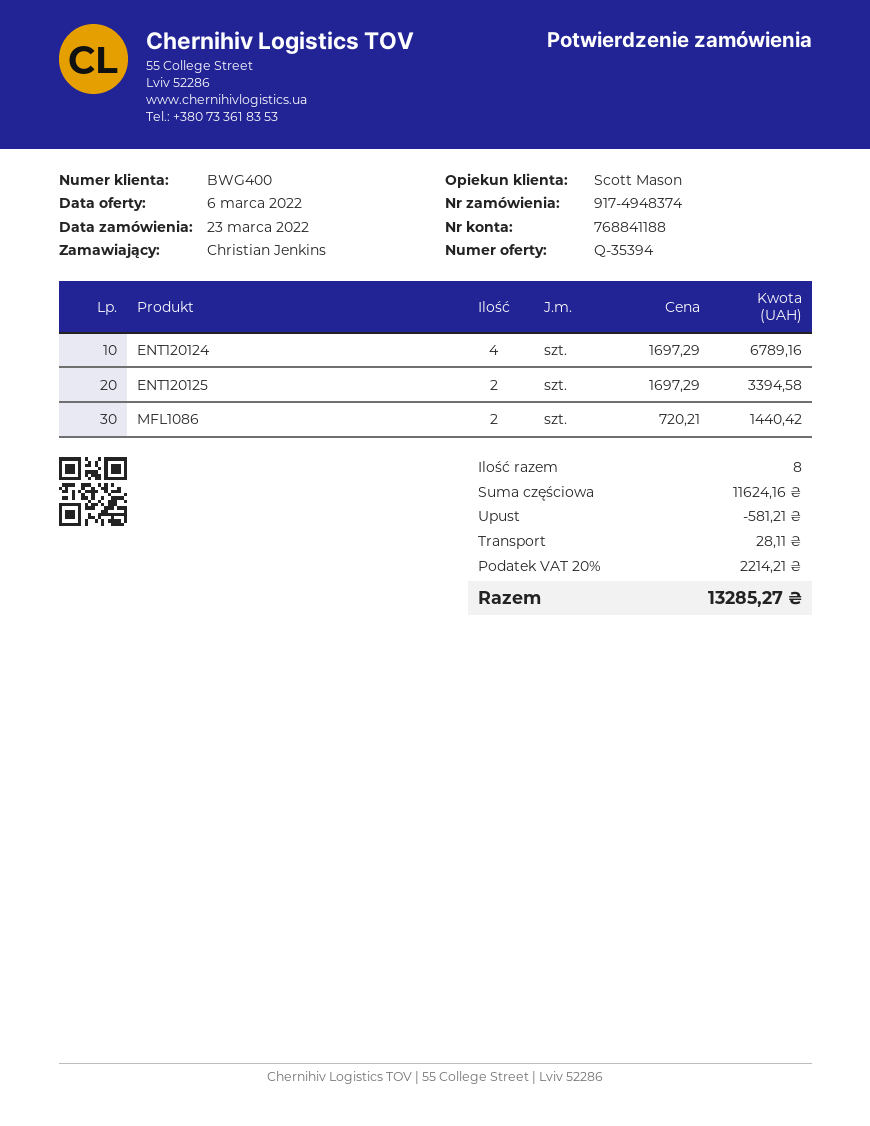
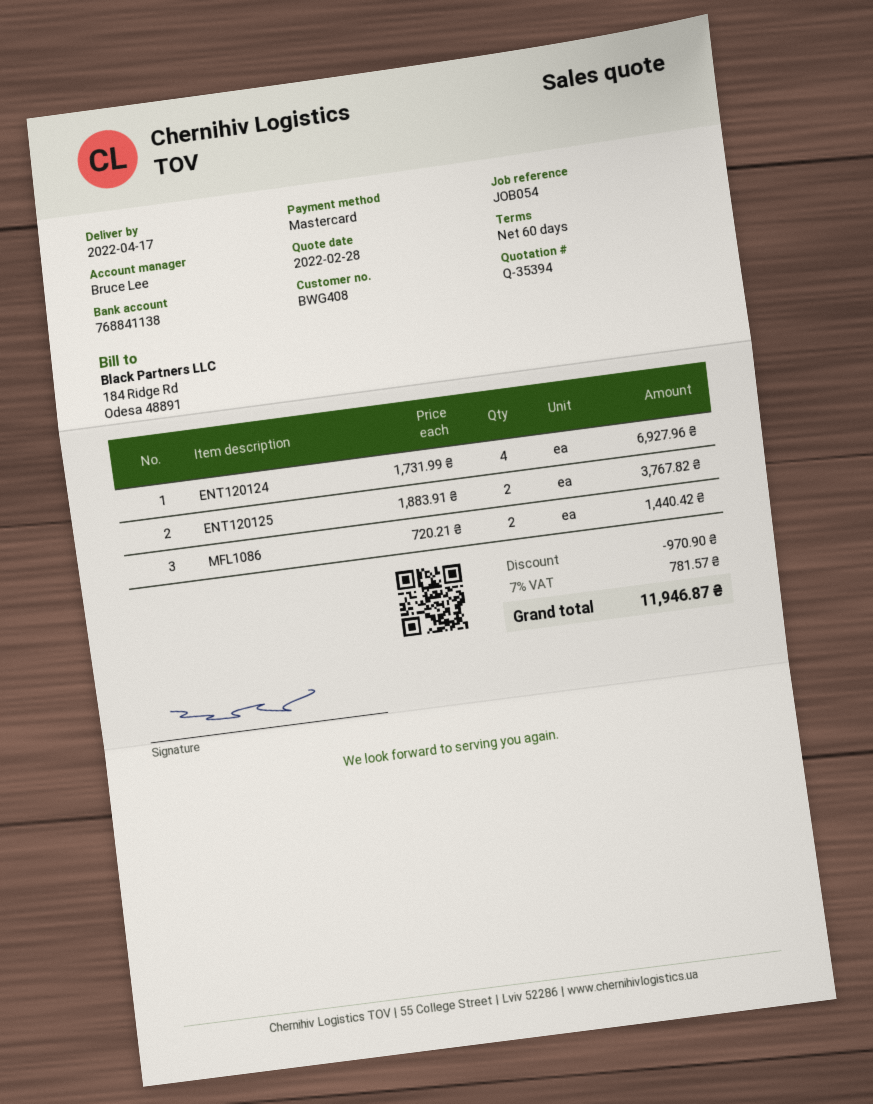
quote date: 2022-03-06 -> 2022-02-28
customer number: BWG400 -> BWG408
sales rep: Scott Mason -> Bruce Lee
bank account: 768841188 -> 768841138
ENT120124: 4 x 1697.29 = 6789.16 -> 4 x 1731.99 = 6927.96
ENT120125: 2 x 1697.29 = 3394.58 -> 2 x 1883.91 = 3767.82
discount: 581.21 -> 970.90
shipping: 28.11 -> none
tax: 20% = 2214.21 -> 7% = 781.57
total: 13285.27 -> 11946.87

